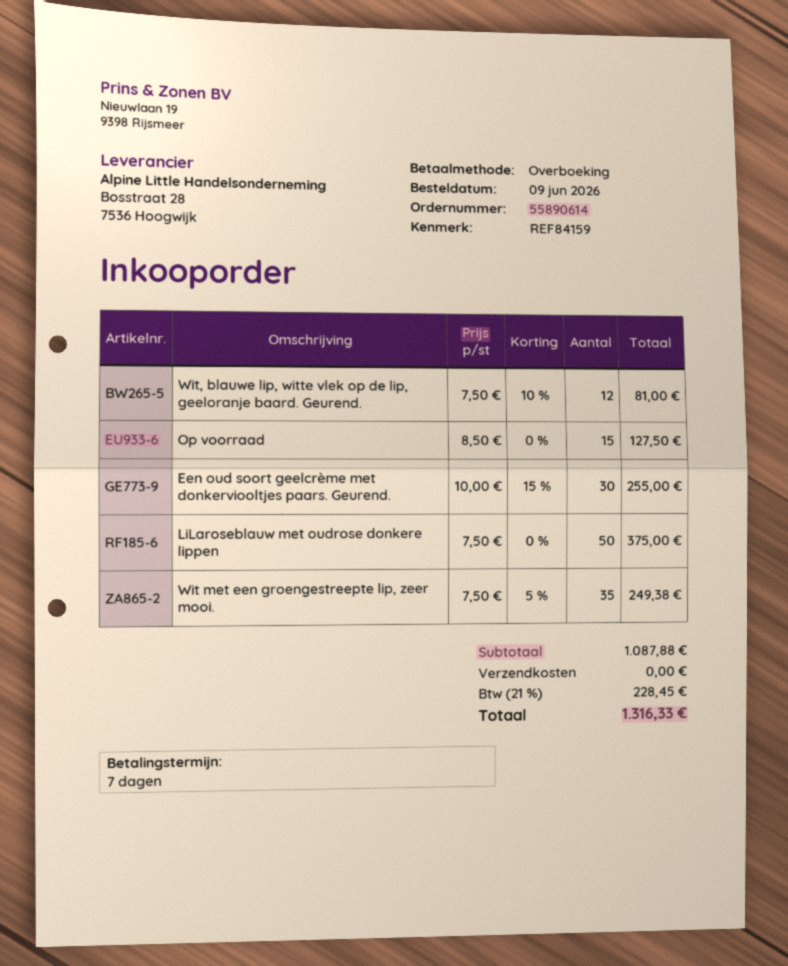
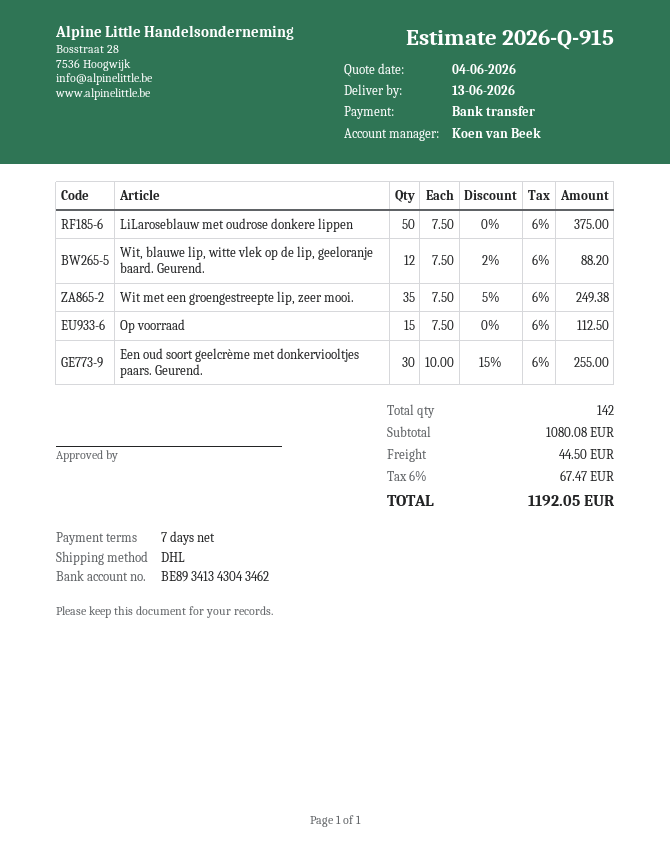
Wit, blauwe lip, witte vlek op de lip, geeloranje baard. Geurend.: 12 x 7.50 - 10% = 81.00 -> 12 x 7.50 - 2% = 88.20
Op voorraad: 15 x 8.50 = 127.50 -> 15 x 7.50 = 112.50
subtotal: 1087.88 -> 1080.08
shipping: 0.00 -> 44.50
tax: 21% = 228.45 -> 6% = 67.47
total: 1316.33 -> 1192.05

